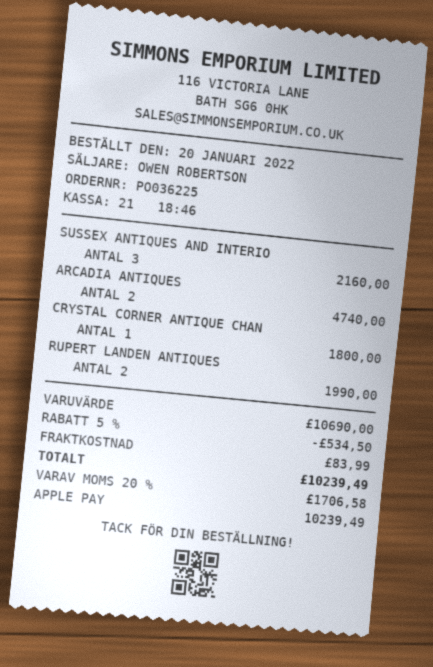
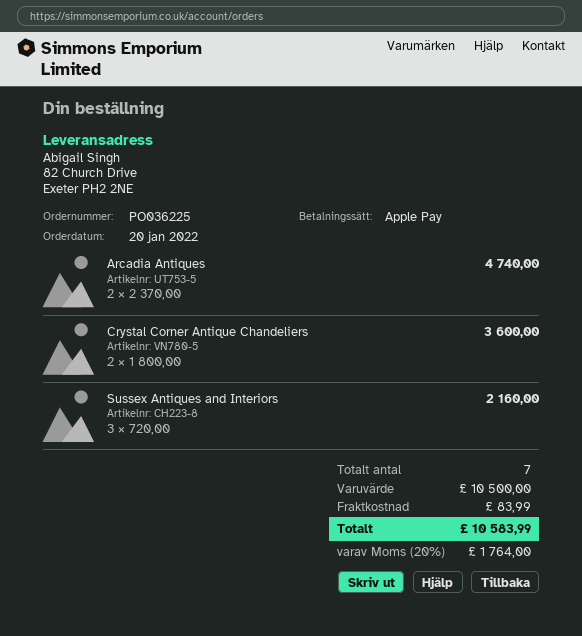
CRYSTAL CORNER ANTIQUE CHAN: 1 for 1800.00 -> 2 for 3600.00
RUPERT LANDEN ANTIQUES: 2 for 1990.00 -> none
subtotal: 10690.00 -> 10500.00
discount: 5% = 534.50 -> none
tax: 20% = 1706.58 -> 20% = 1764.00
total: 10239.49 -> 10583.99

